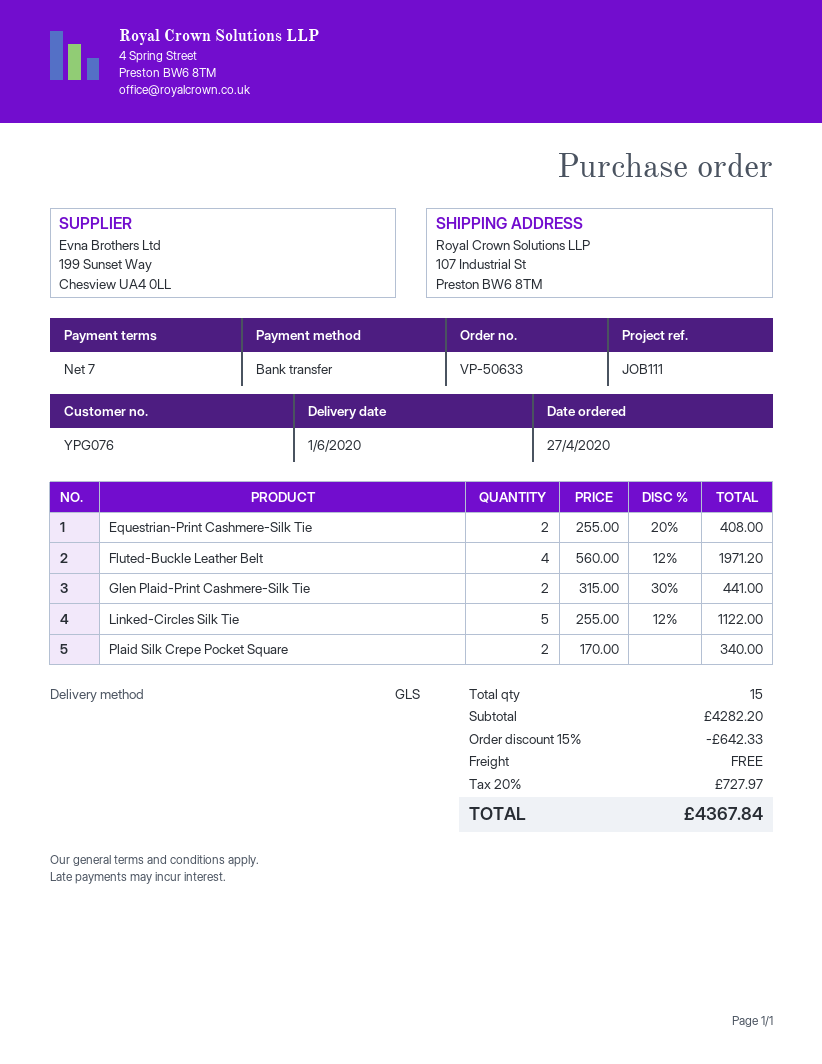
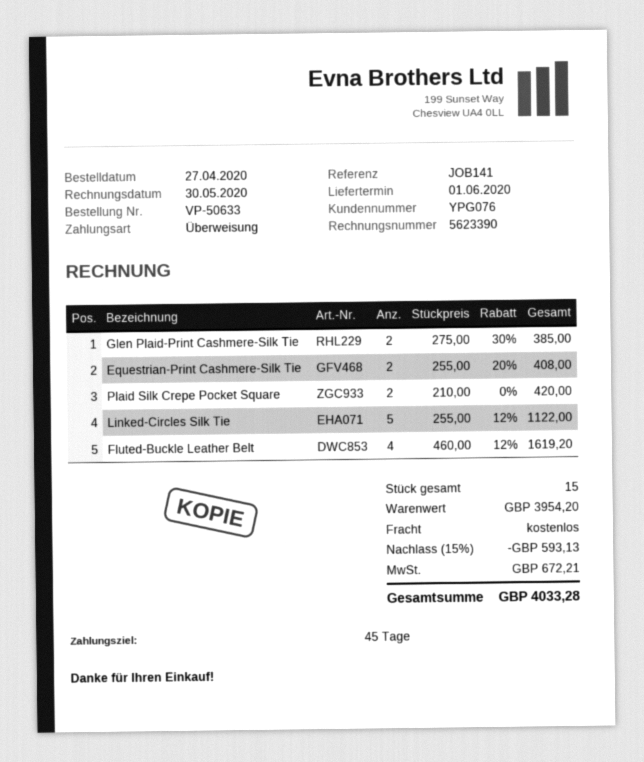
payment terms: 7 days -> 45 days
reference: JOB111 -> JOB141
Fluted-Buckle Leather Belt: 4 x 560.00 - 12% = 1971.20 -> 4 x 460.00 - 12% = 1619.20
Glen Plaid-Print Cashmere-Silk Tie: 2 x 315.00 - 30% = 441.00 -> 2 x 275.00 - 30% = 385.00
Plaid Silk Crepe Pocket Square: 2 x 170.00 = 340.00 -> 2 x 210.00 = 420.00
subtotal: 4282.20 -> 3954.20
discount: 15% = 642.33 -> 15% = 593.13
tax: 727.97 -> 672.21
total: 4367.84 -> 4033.28

